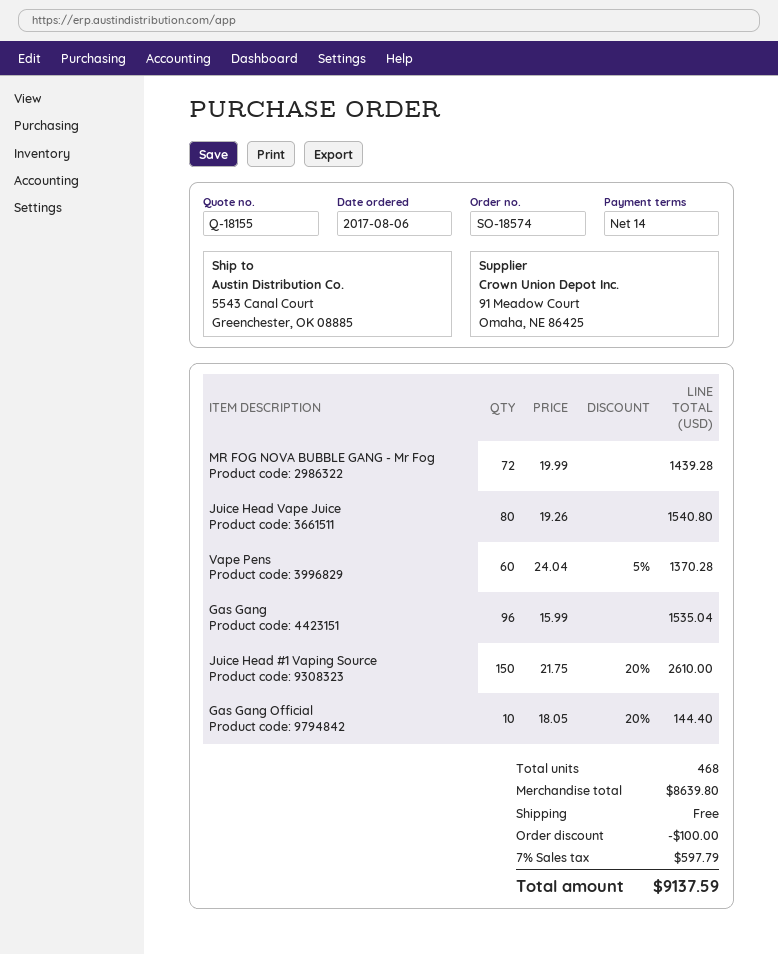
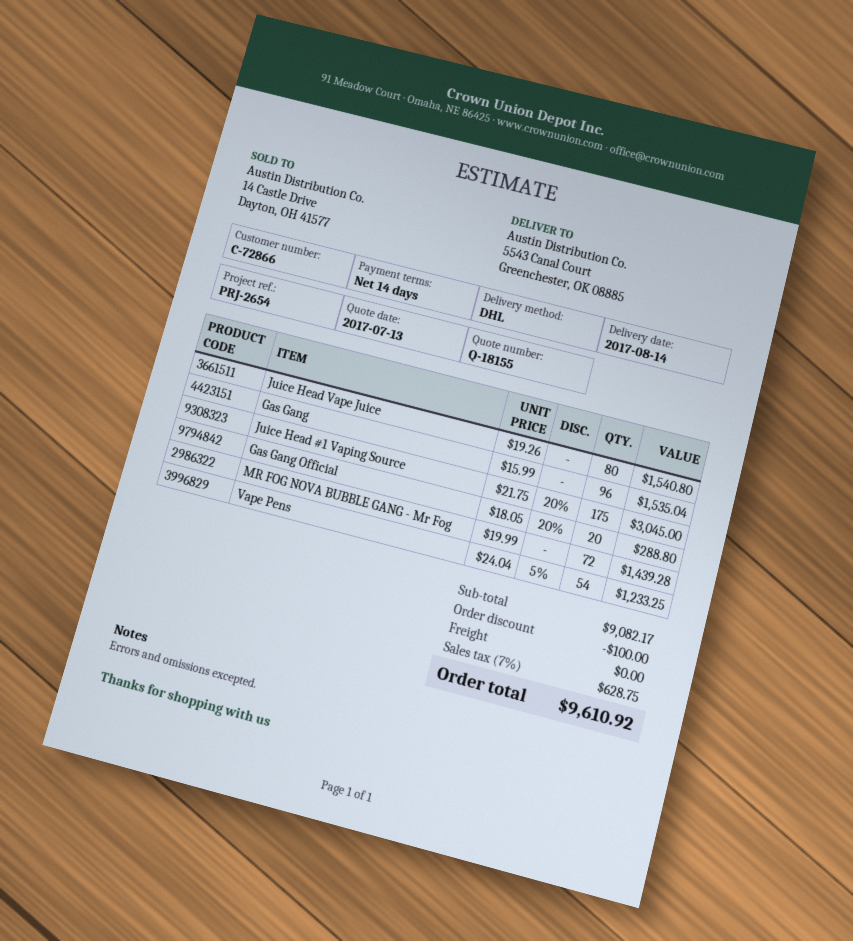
Vape Pens: 60 x 24.04 - 5% = 1370.28 -> 54 x 24.04 - 5% = 1233.25
Juice Head #1 Vaping Source: 150 x 21.75 - 20% = 2610.00 -> 175 x 21.75 - 20% = 3045.00
Gas Gang Official: 10 x 18.05 - 20% = 144.40 -> 20 x 18.05 - 20% = 288.80
subtotal: 8639.80 -> 9082.17
tax: 7% = 597.79 -> 7% = 628.75
total: 9137.59 -> 9610.92

